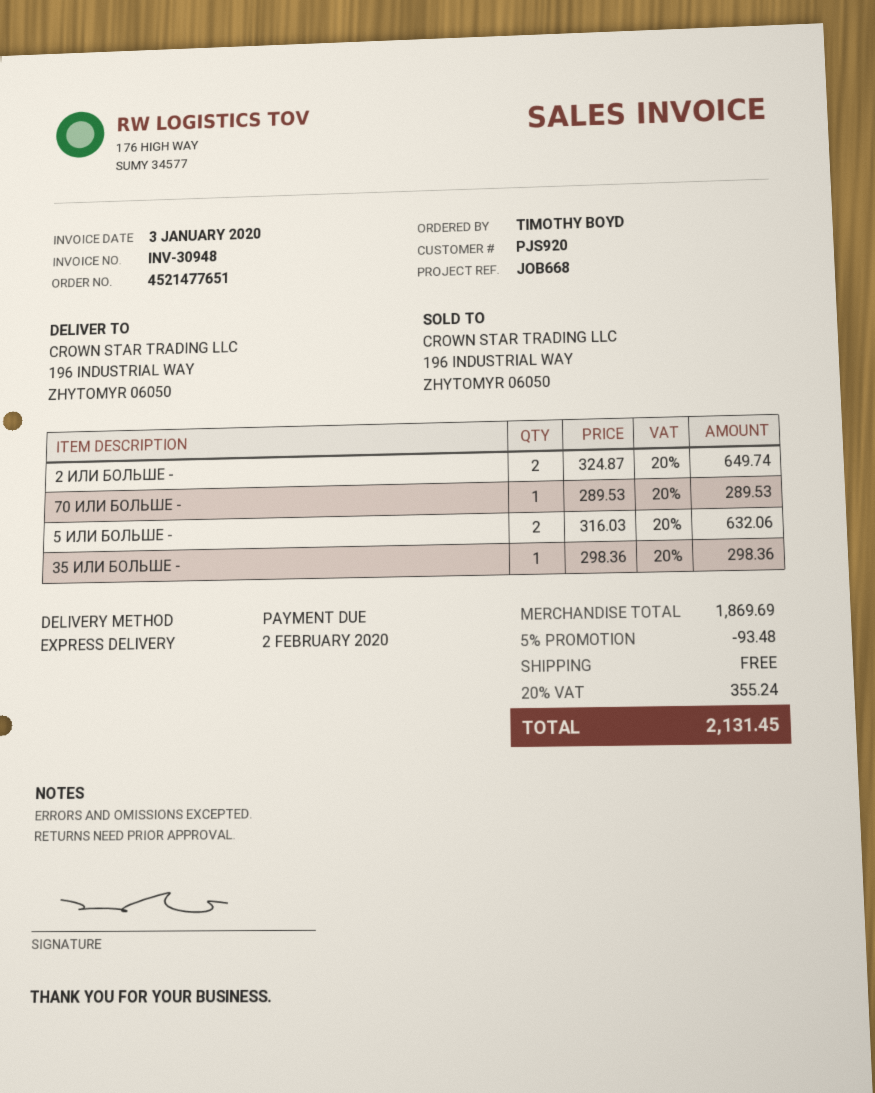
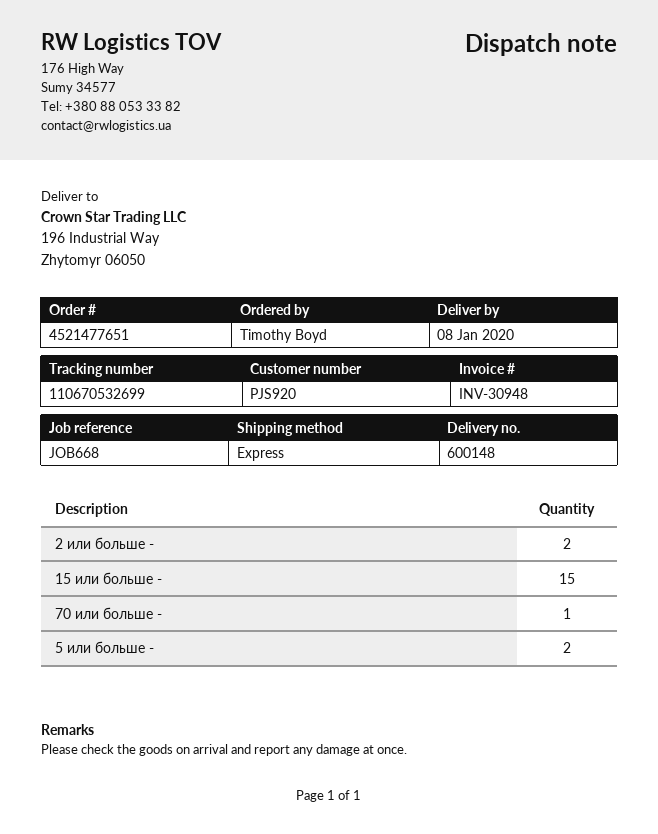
35 ИЛИ БОЛЬШЕ -: 1 -> none
15 или больше -: none -> 15

